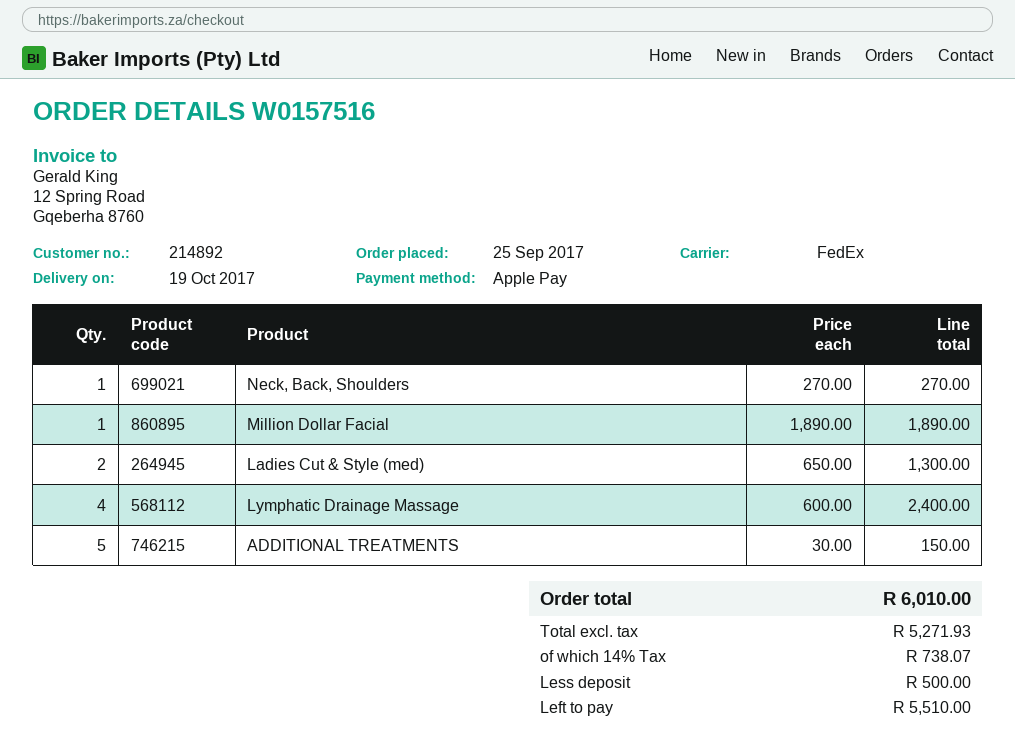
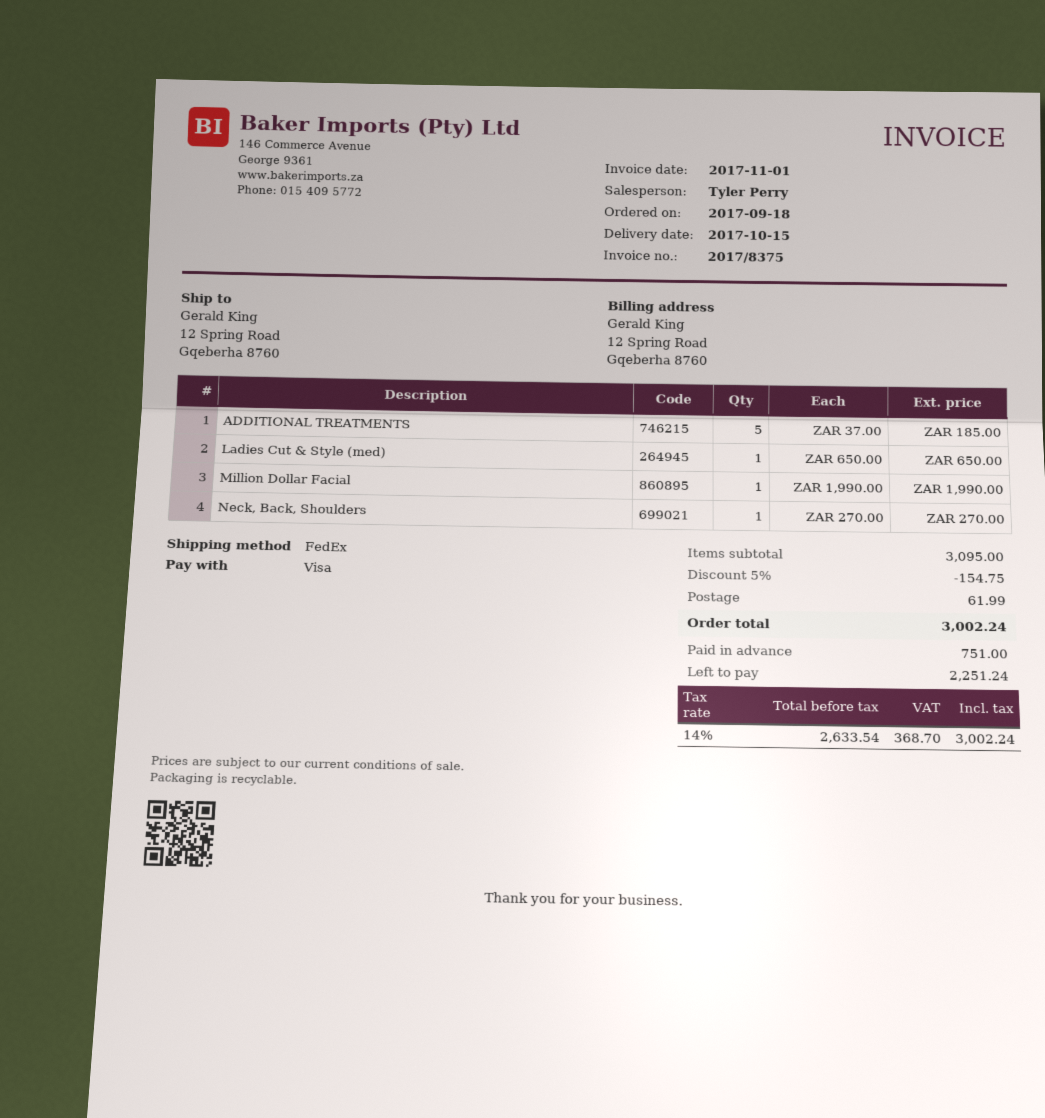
order date: 2017-09-25 -> 2017-09-18
delivery date: 2017-10-19 -> 2017-10-15
payment method: Apple Pay -> Visa
Million Dollar Facial: 1 x 1890.00 = 1890.00 -> 1 x 1990.00 = 1990.00
Ladies Cut & Style (med): 2 x 650.00 = 1300.00 -> 1 x 650.00 = 650.00
Lymphatic Drainage Massage: 4 x 600.00 = 2400.00 -> none
ADDITIONAL TREATMENTS: 5 x 30.00 = 150.00 -> 5 x 37.00 = 185.00
discount: none -> 5% = 154.75
shipping: none -> 61.99
net: 5271.93 -> 2633.54
tax: 14% = 738.07 -> 14% = 368.70
total: 6010.00 -> 3002.24
deposit: 500.00 -> 751.00
balance: 5510.00 -> 2251.24

